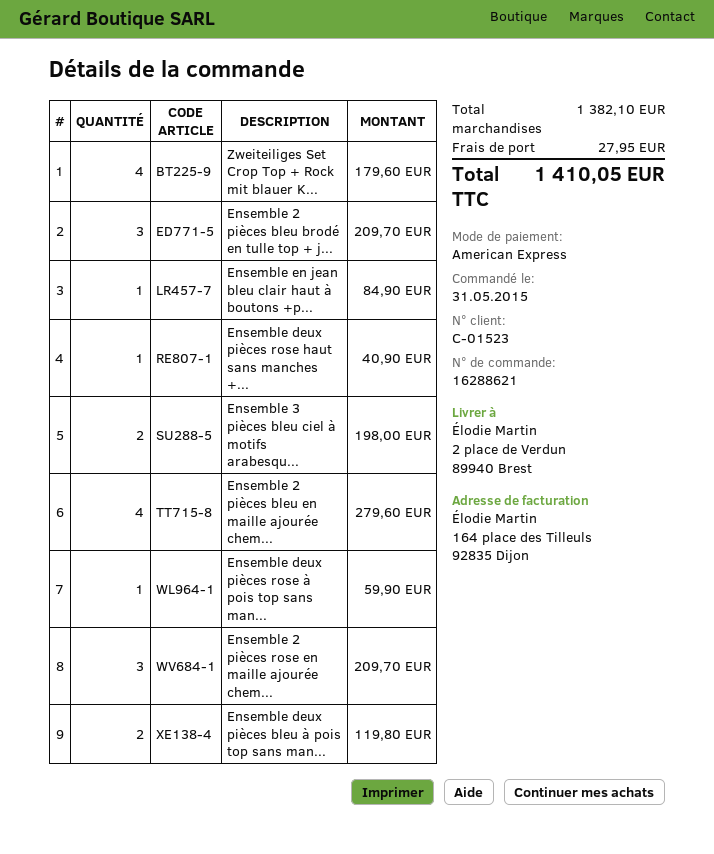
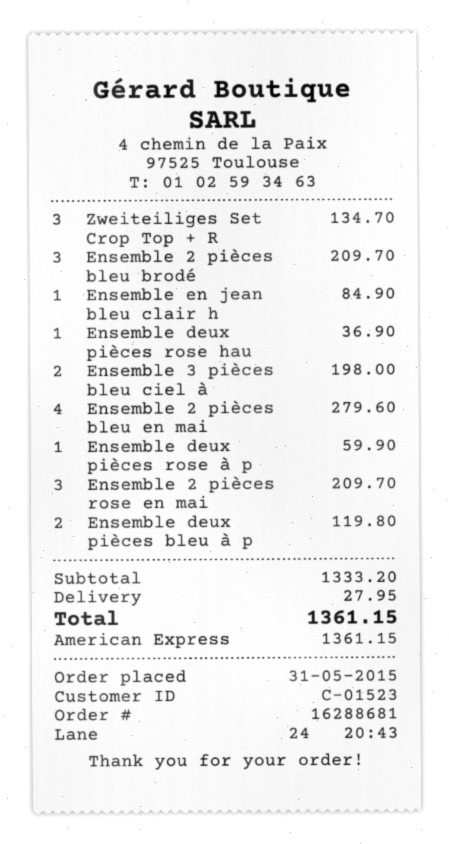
order number: 16288621 -> 16288681
Zweiteiliges Set Crop Top + Rock mit blauer K...: 4 for 179.60 -> 3 for 134.70
Ensemble deux pièces rose haut sans manches +...: 1 for 40.90 -> 1 for 36.90
subtotal: 1382.10 -> 1333.20
total: 1410.05 -> 1361.15

